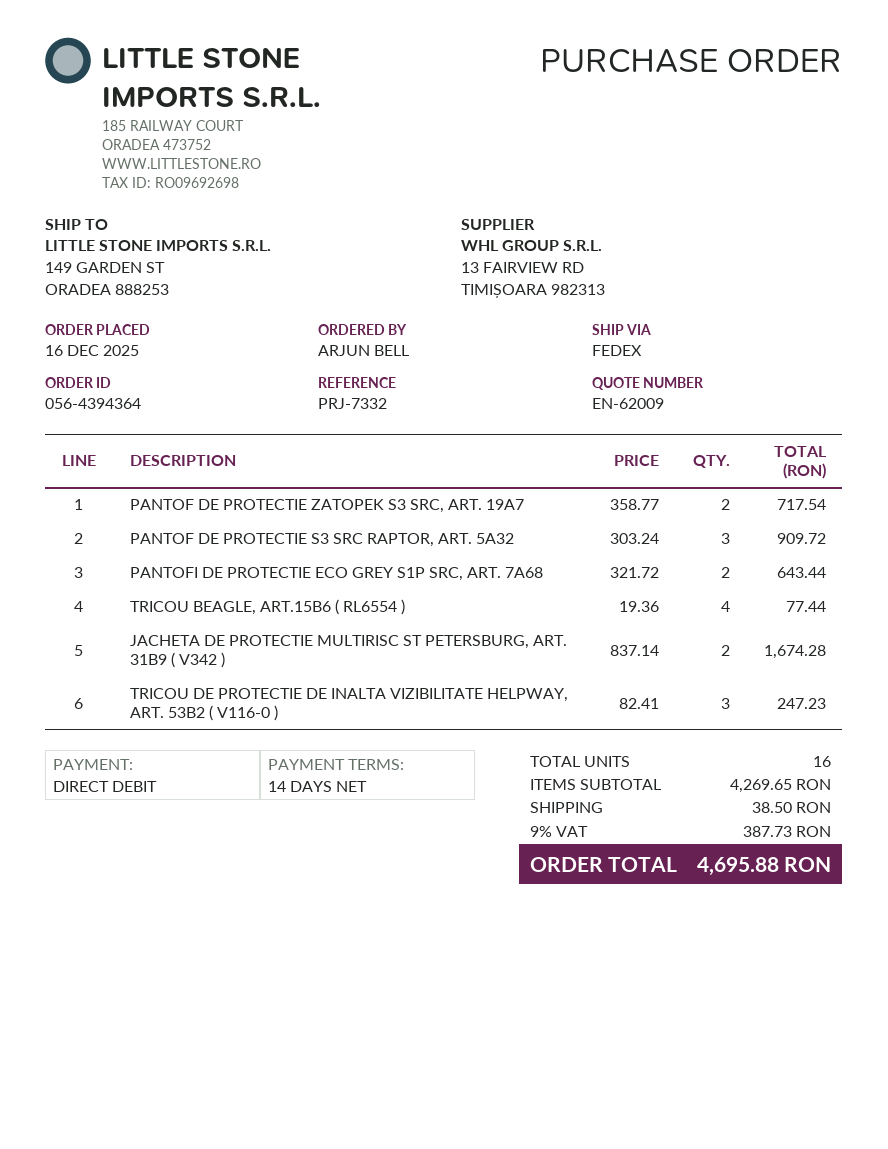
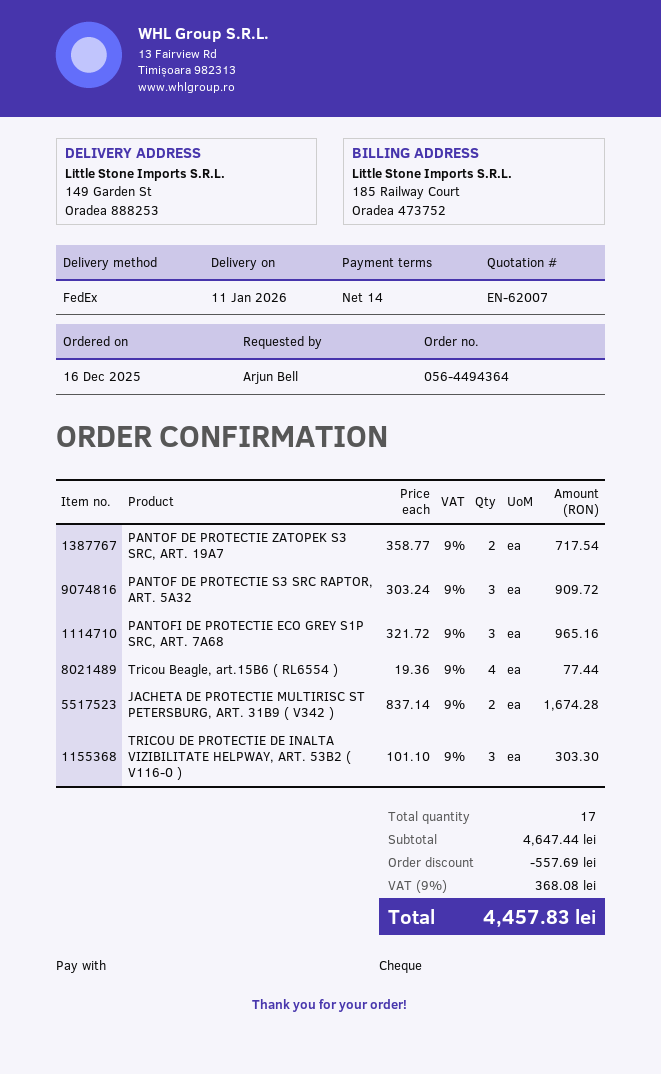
quote number: EN-62009 -> EN-62007
order number: 056-4394364 -> 056-4494364
payment method: direct debit -> cheque
PANTOFI DE PROTECTIE ECO GREY S1P SRC, ART. 7A68: 2 x 321.72 = 643.44 -> 3 x 321.72 = 965.16
TRICOU DE PROTECTIE DE INALTA VIZIBILITATE HELPWAY, ART. 53B2 ( V116-0 ): 3 x 82.41 = 247.23 -> 3 x 101.10 = 303.30
total quantity: 16 -> 17
subtotal: 4269.65 -> 4647.44
discount: none -> 557.69
shipping: 38.50 -> none
tax: 9% = 387.73 -> 9% = 368.08
total: 4695.88 -> 4457.83

